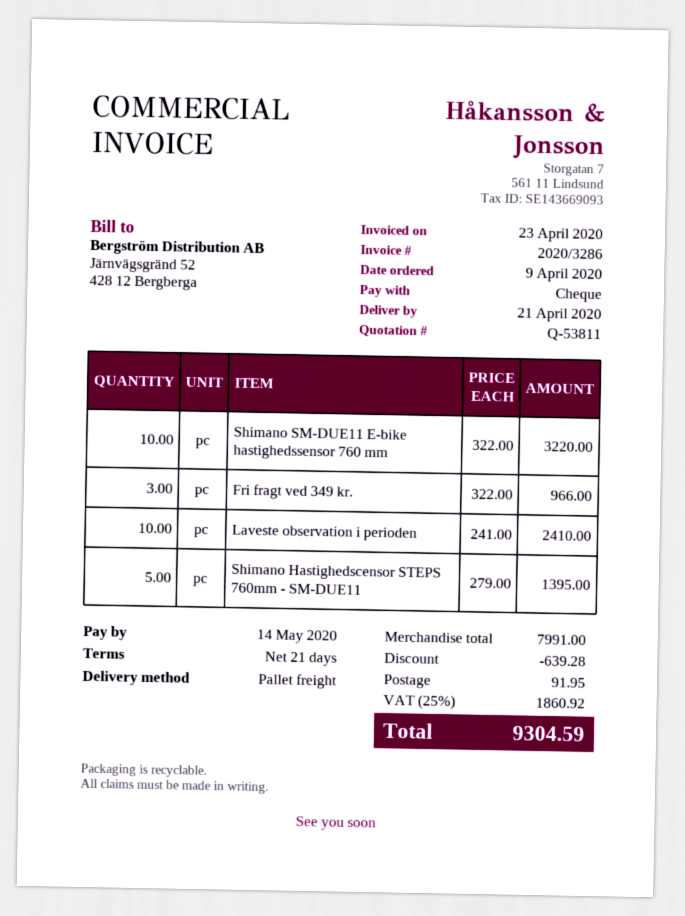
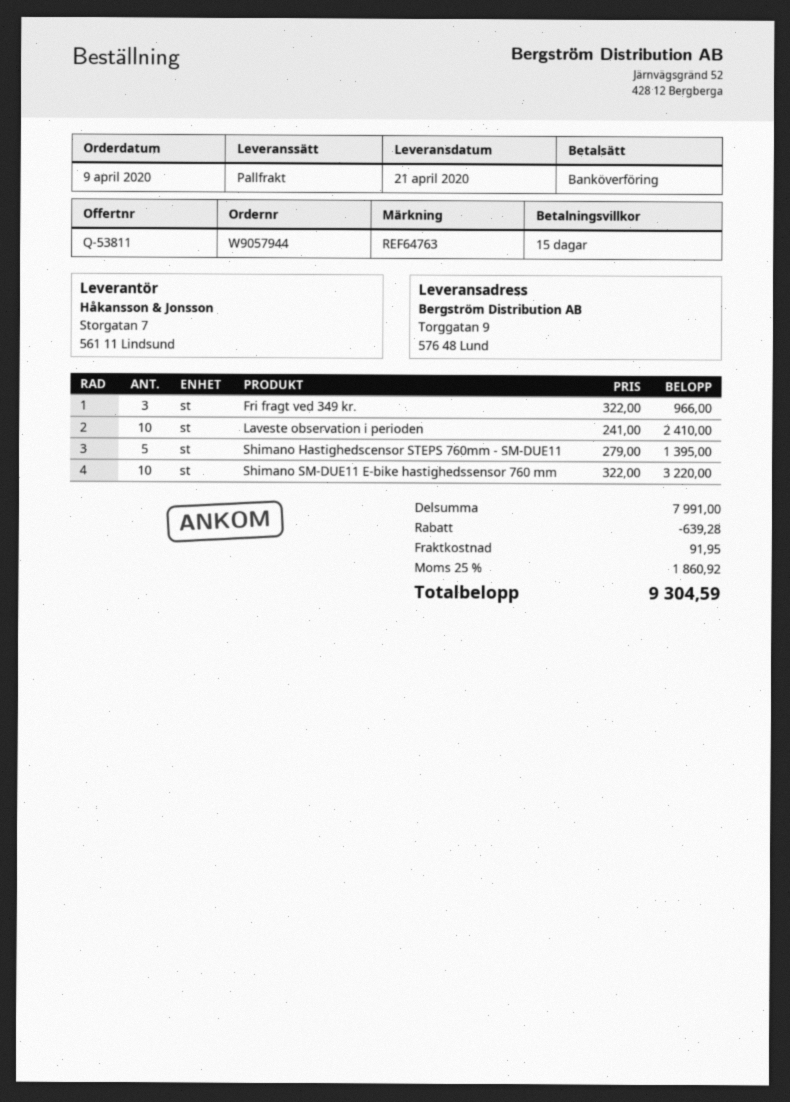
payment terms: 21 days -> 15 days
payment method: cheque -> bank transfer

